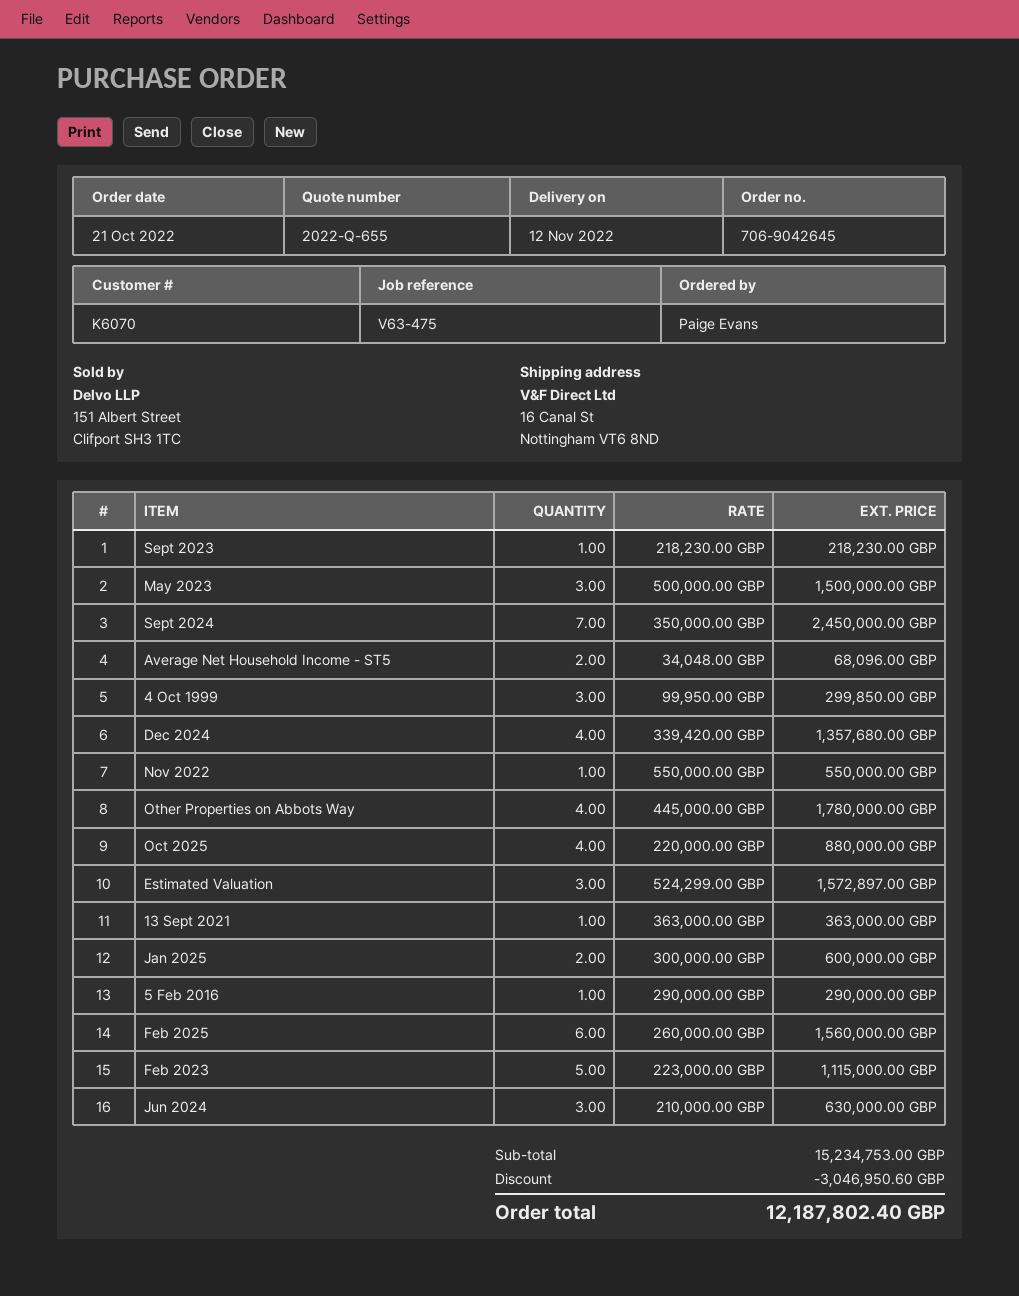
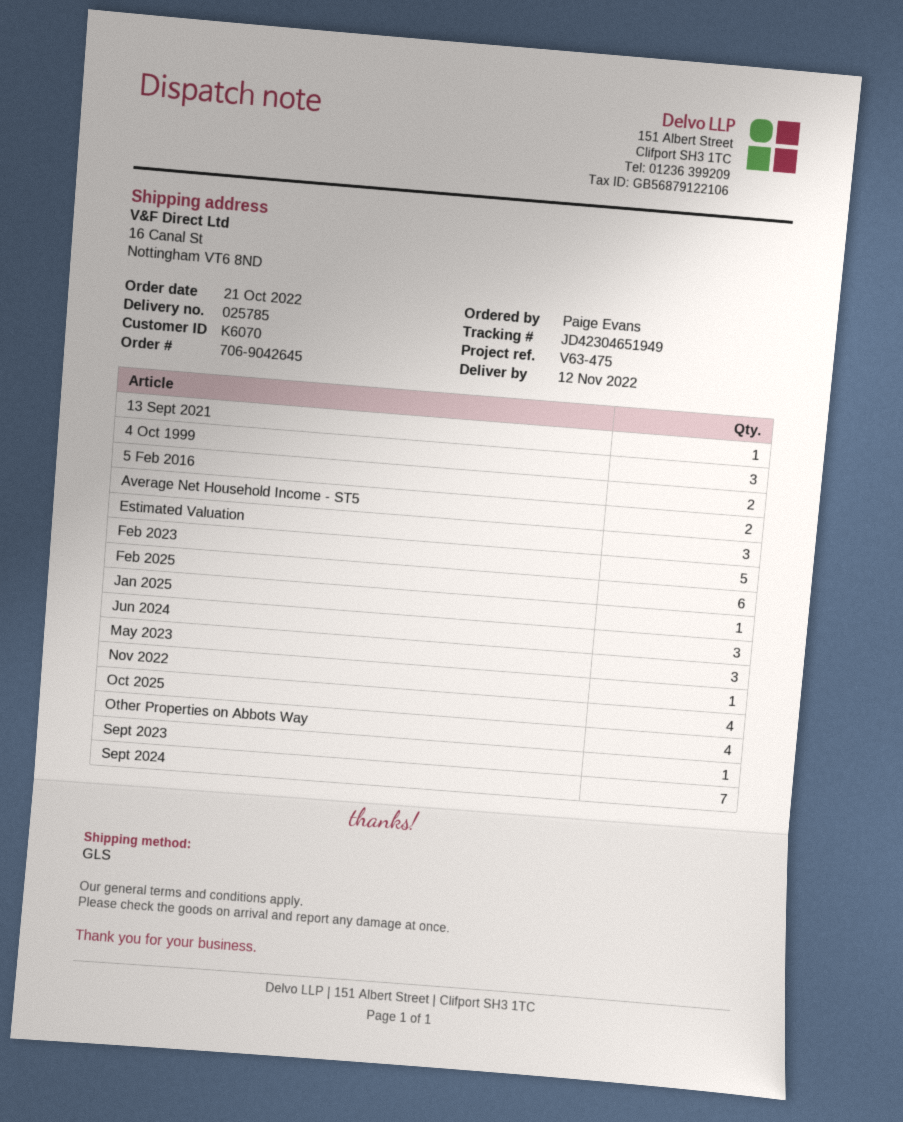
Dec 2024: 4 -> none
Jan 2025: 2 -> 1
5 Feb 2016: 1 -> 2

